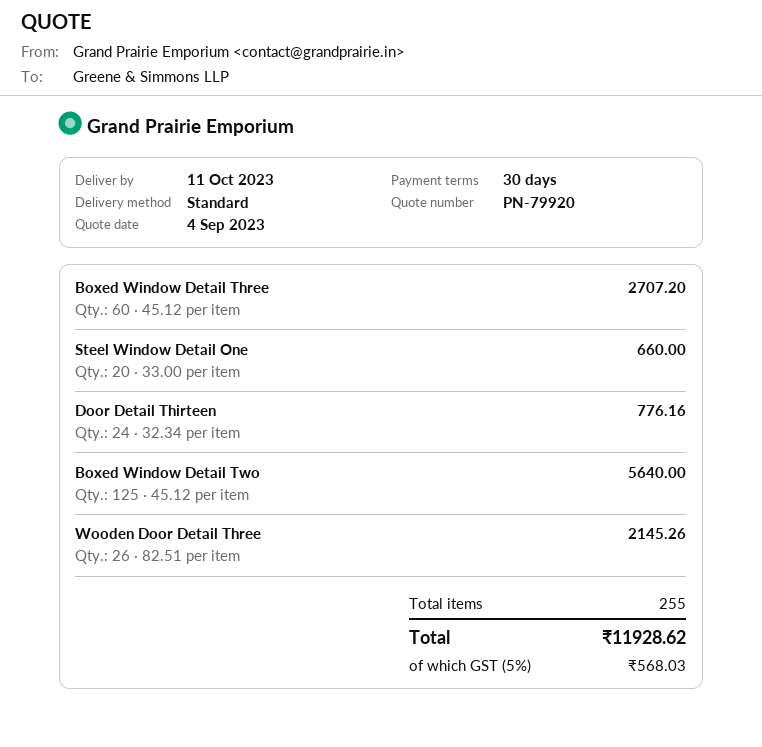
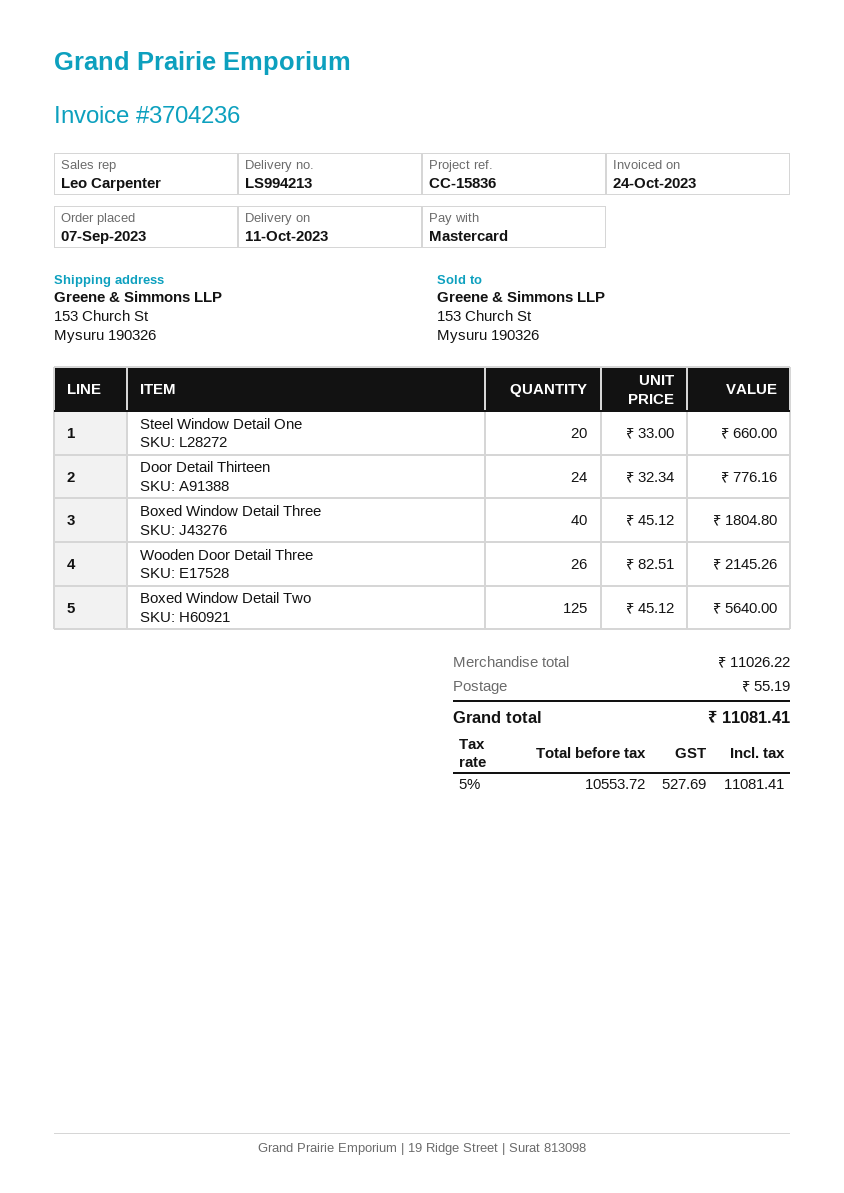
Boxed Window Detail Three: 60 x 45.12 = 2707.20 -> 40 x 45.12 = 1804.80
shipping: none -> 55.19
tax: 5% = 568.03 -> 5% = 527.69
total: 11928.62 -> 11081.41

